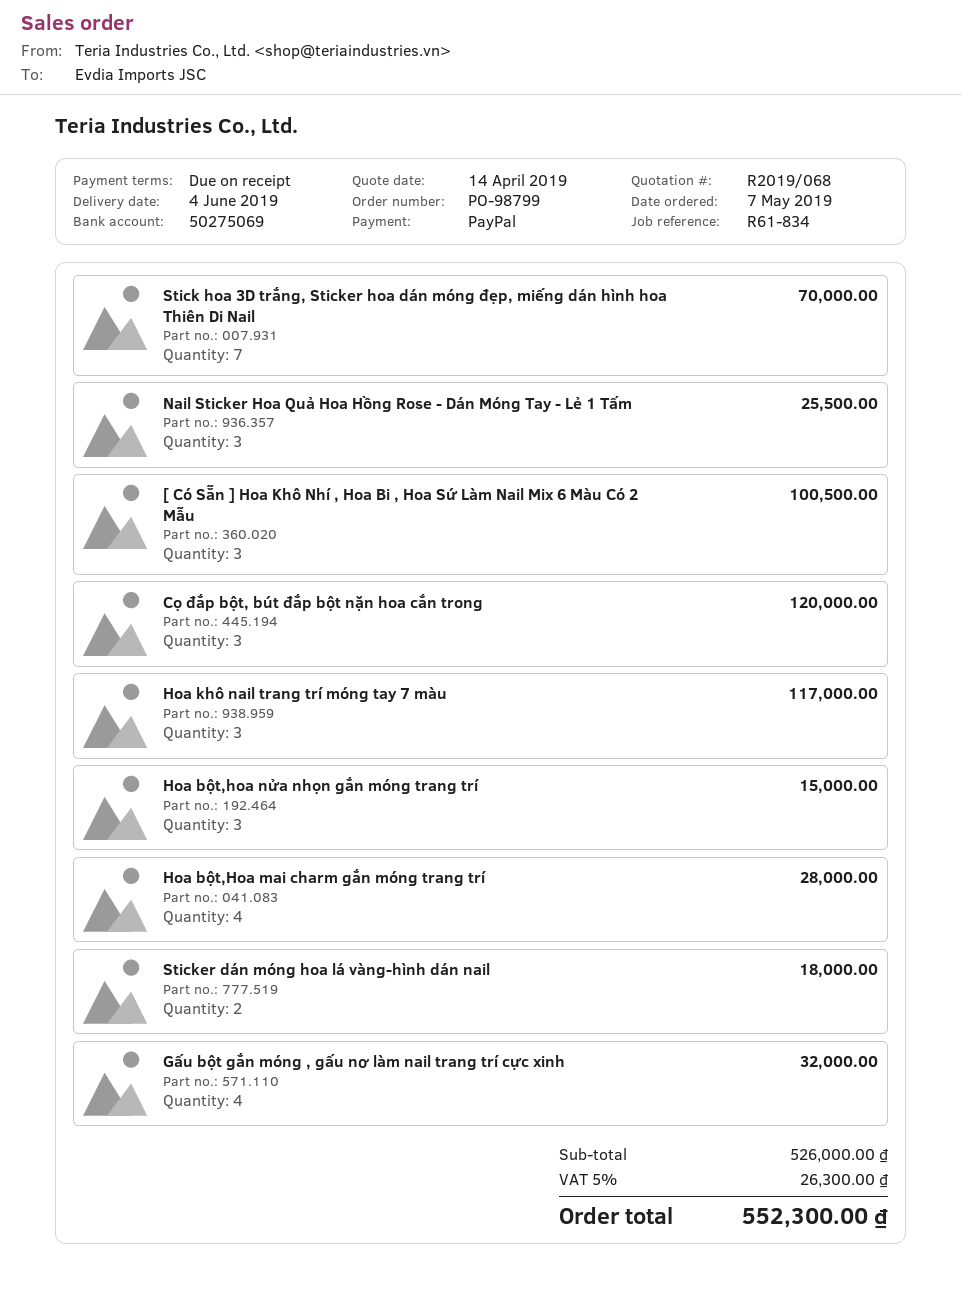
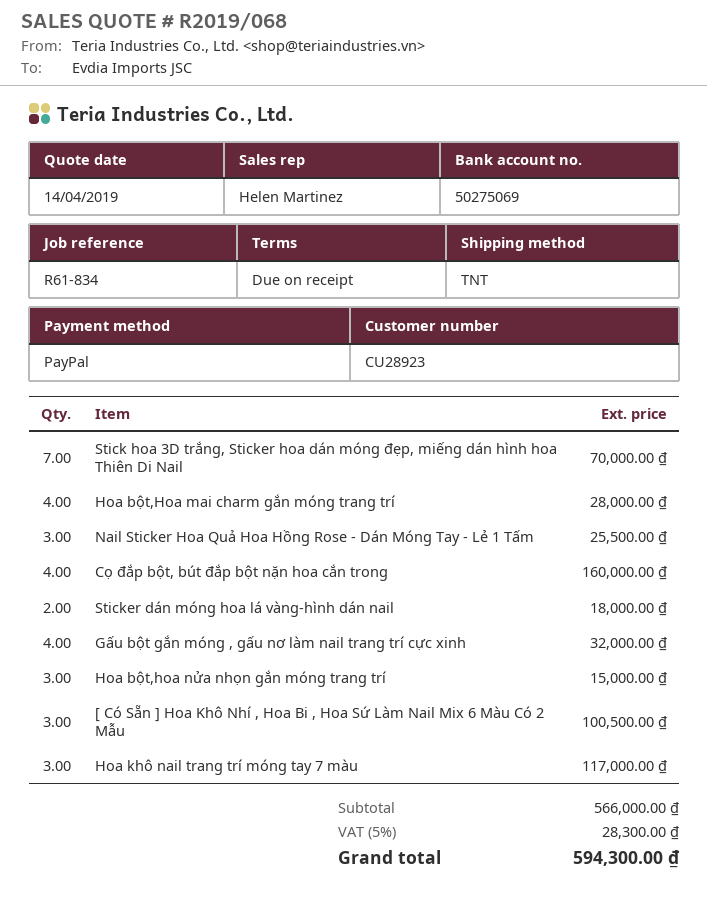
Cọ đắp bột, bút đắp bột nặn hoa cắn trong: 3 for 120000.00 -> 4 for 160000.00
subtotal: 526000.00 -> 566000.00
tax: 5% = 26300.00 -> 5% = 28300.00
total: 552300.00 -> 594300.00

